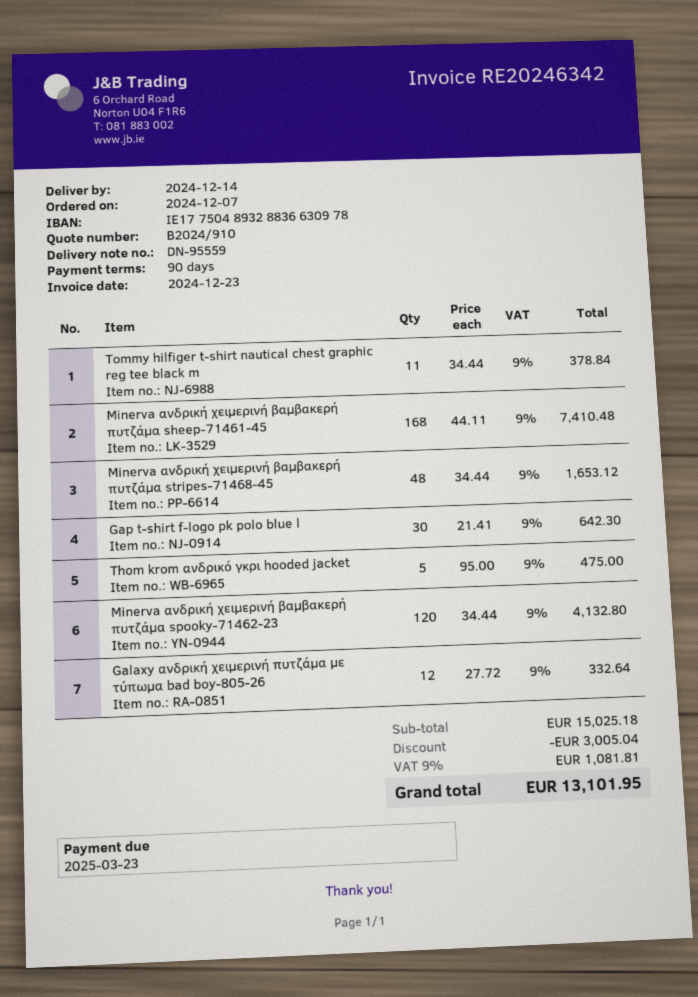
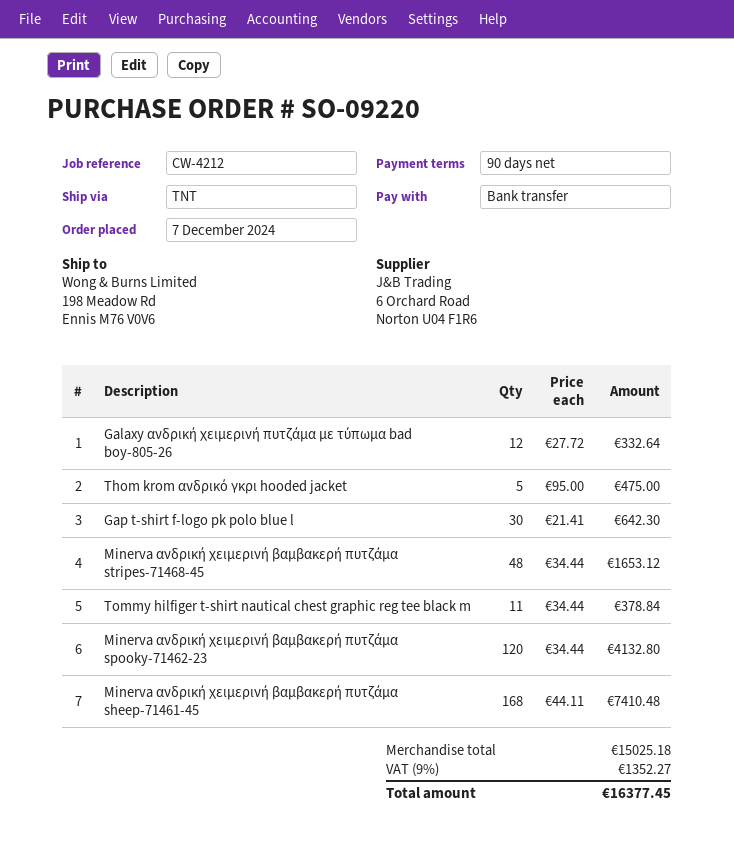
discount: 3005.04 -> none
tax: 9% = 1081.81 -> 9% = 1352.27
total: 13101.95 -> 16377.45

